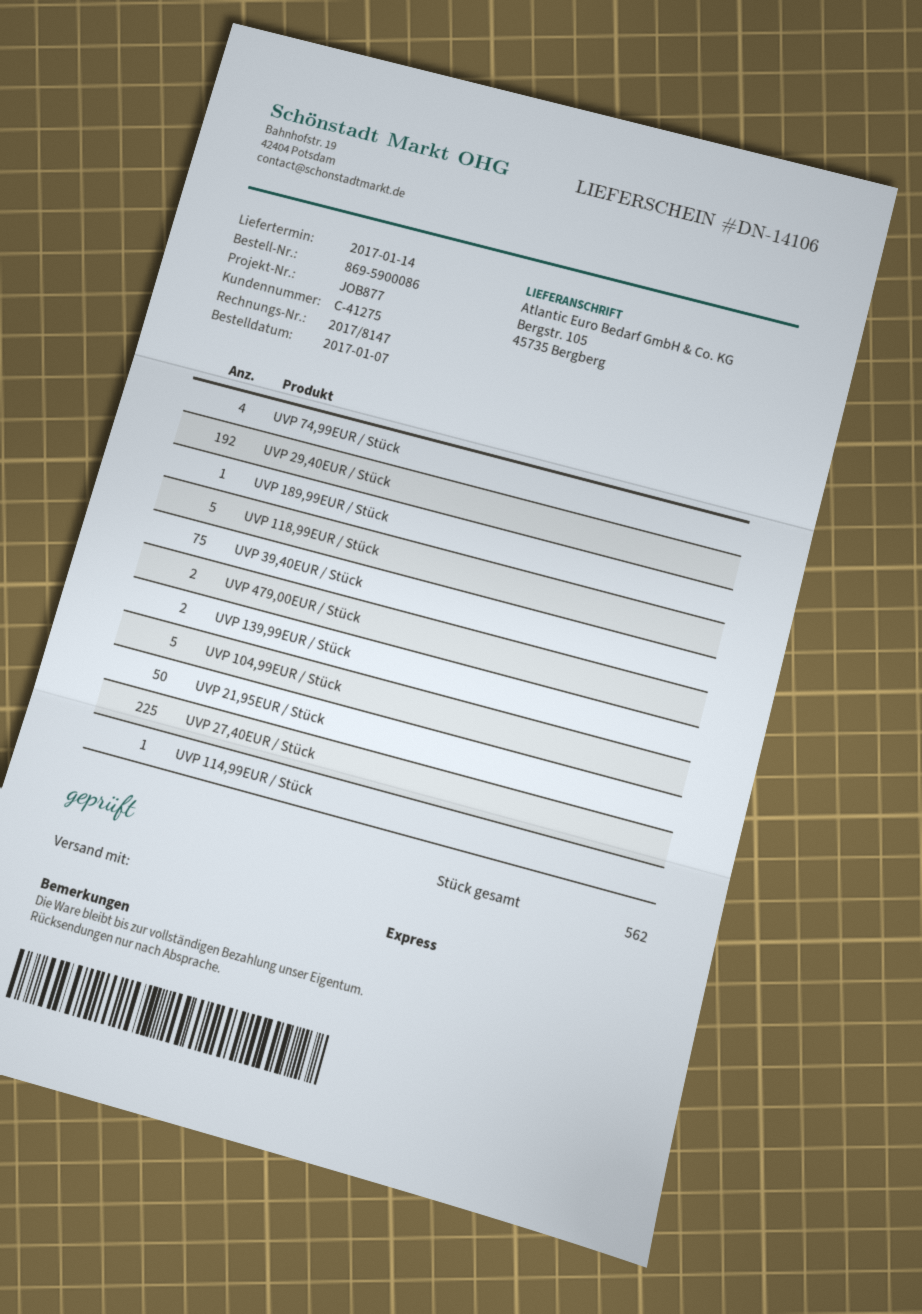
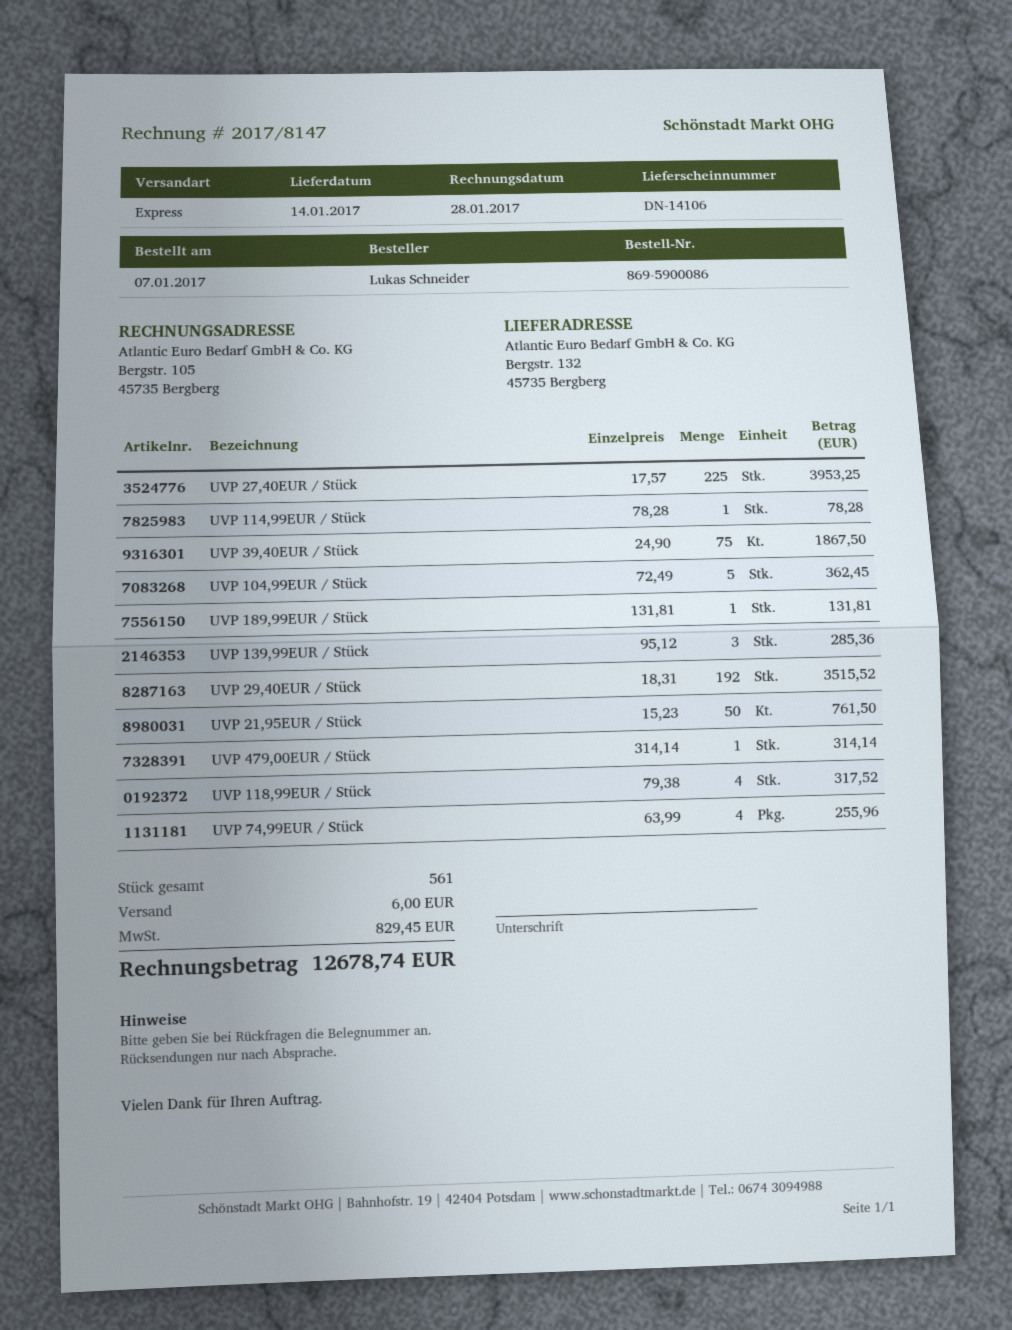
ship to: Bergstr. 105, 45735 Bergberg -> Bergstr. 132, 45735 Bergberg
UVP 118,99EUR / Stück: 5 -> 4
UVP 479,00EUR / Stück: 2 -> 1
UVP 139,99EUR / Stück: 2 -> 3
total quantity: 562 -> 561

